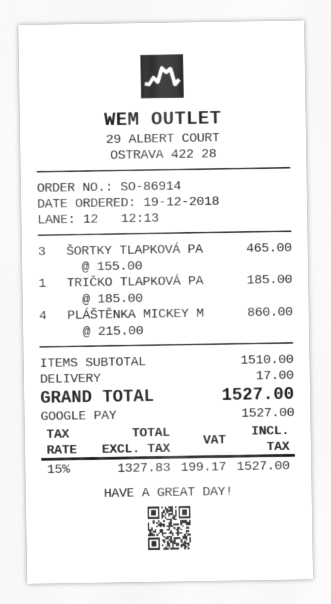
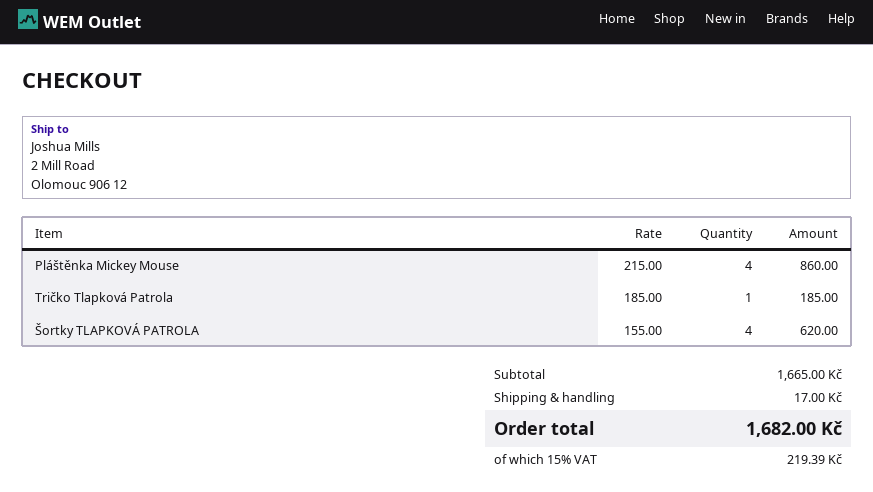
ŠORTKY TLAPKOVÁ PA: 3 x 155.00 = 465.00 -> 4 x 155.00 = 620.00
subtotal: 1510.00 -> 1665.00
tax: 15% = 199.17 -> 15% = 219.39
total: 1527.00 -> 1682.00

